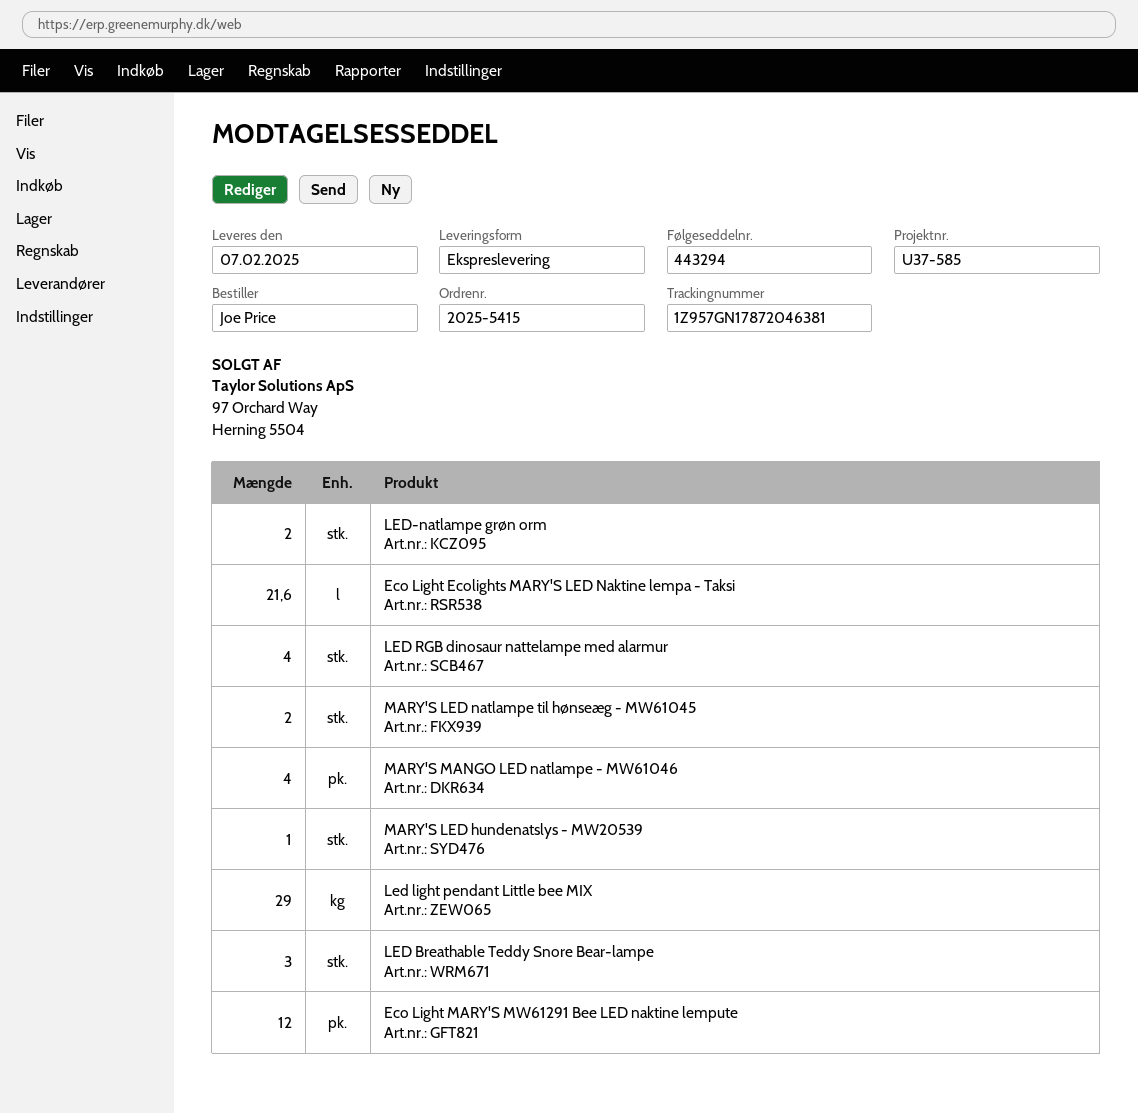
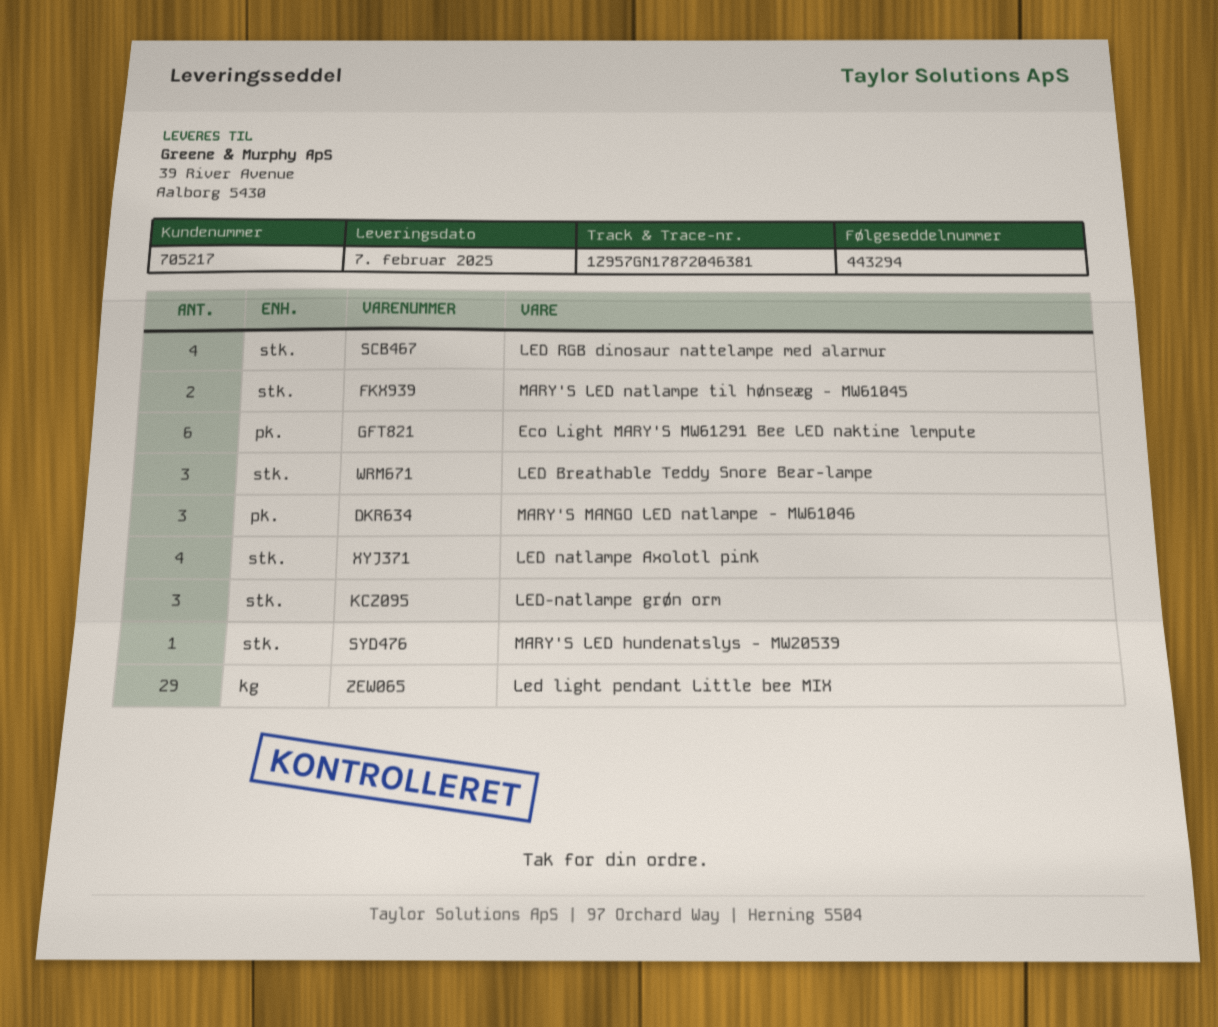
LED-natlampe grøn orm: 2 -> 3
Eco Light Ecolights MARY'S LED Naktine lempa - Taksi: 21.6 -> none
MARY'S MANGO LED natlampe - MW61046: 4 -> 3
Eco Light MARY'S MW61291 Bee LED naktine lempute: 12 -> 6
LED natlampe Axolotl pink: none -> 4

